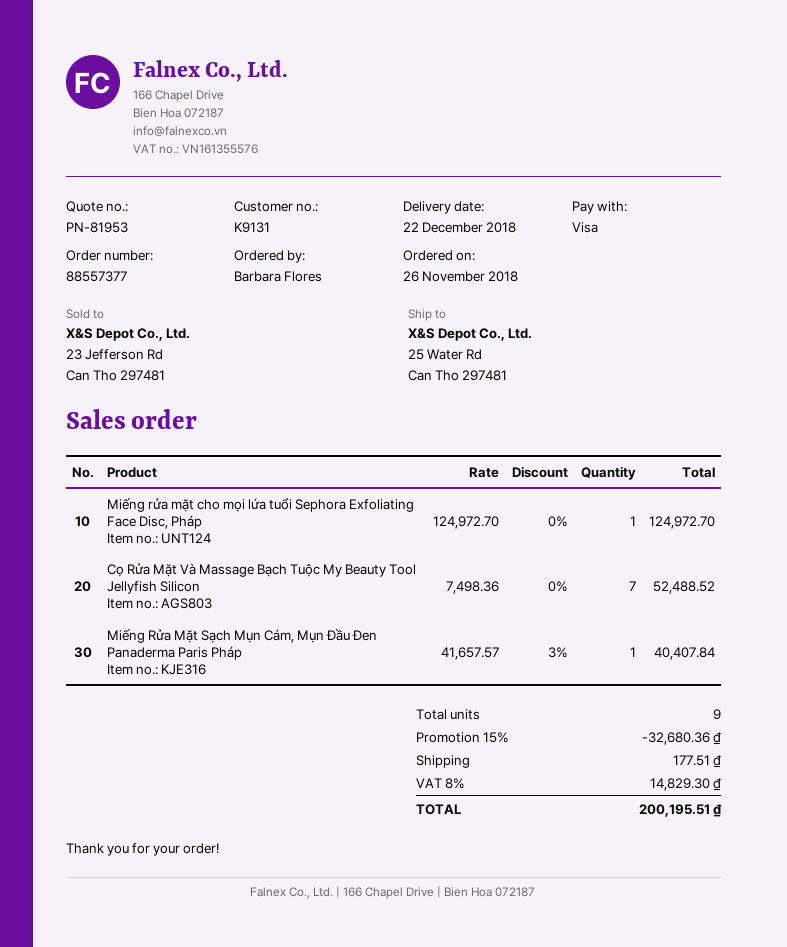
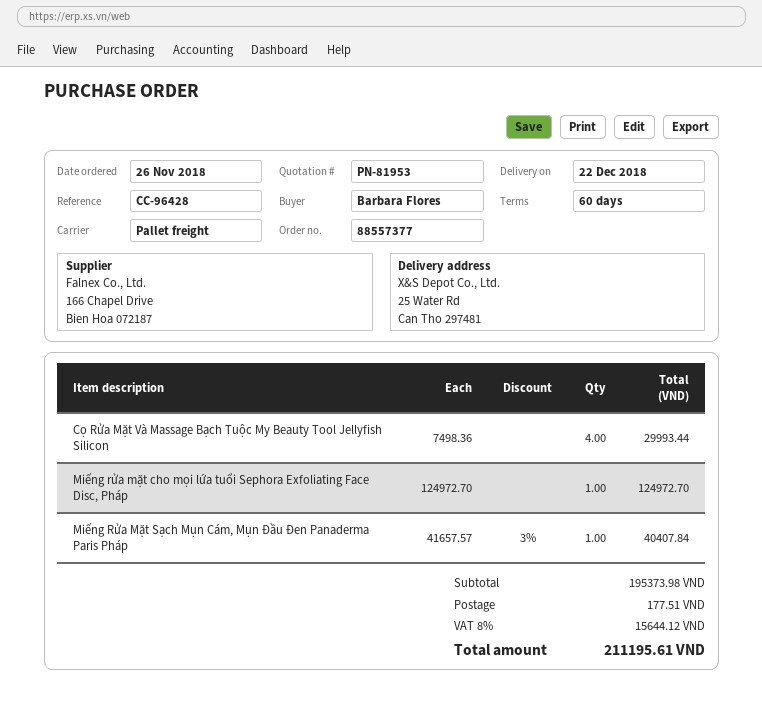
Cọ Rửa Mặt Và Massage Bạch Tuộc My Beauty Tool Jellyfish Silicon: 7 x 7498.36 = 52488.52 -> 4 x 7498.36 = 29993.44
discount: 15% = 32680.36 -> none
tax: 8% = 14829.30 -> 8% = 15644.12
total: 200195.51 -> 211195.61

